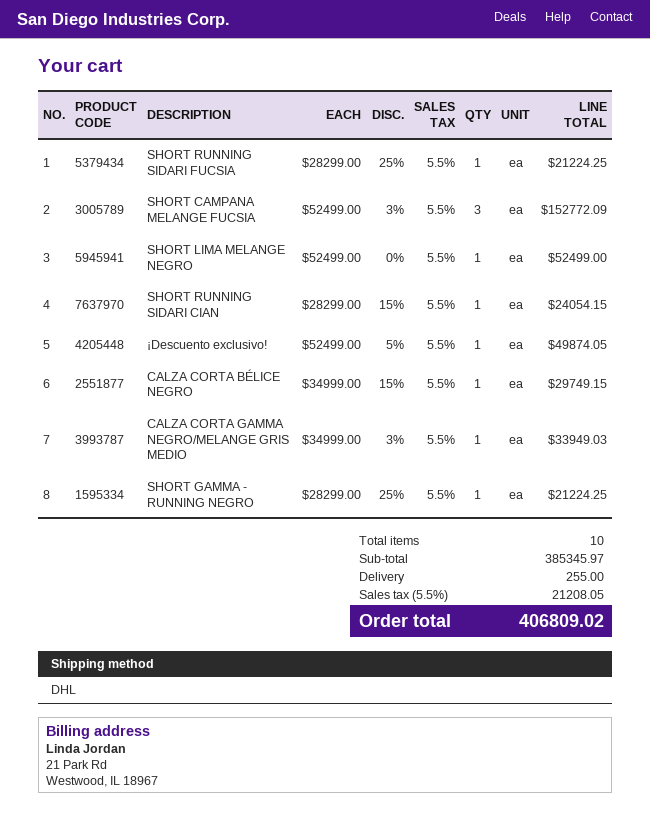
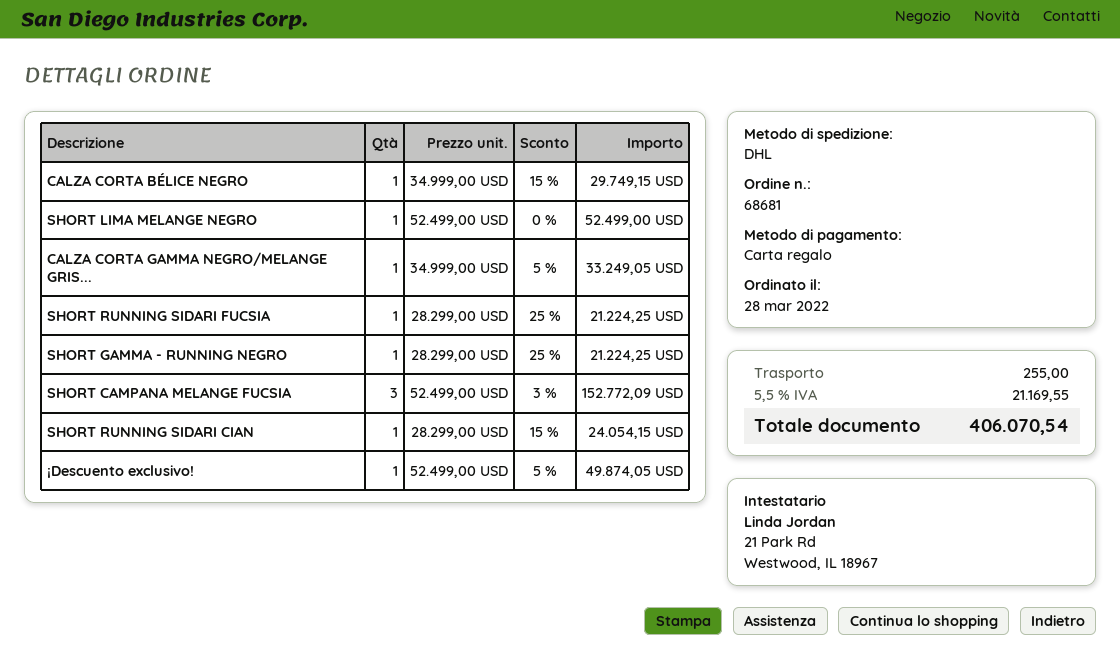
CALZA CORTA GAMMA NEGRO/MELANGE GRIS MEDIO: 1 x 34999.00 - 3% = 33949.03 -> 1 x 34999.00 - 5% = 33249.05
tax: 5.5% = 21208.05 -> 5.5% = 21169.55
total: 406809.02 -> 406070.54

